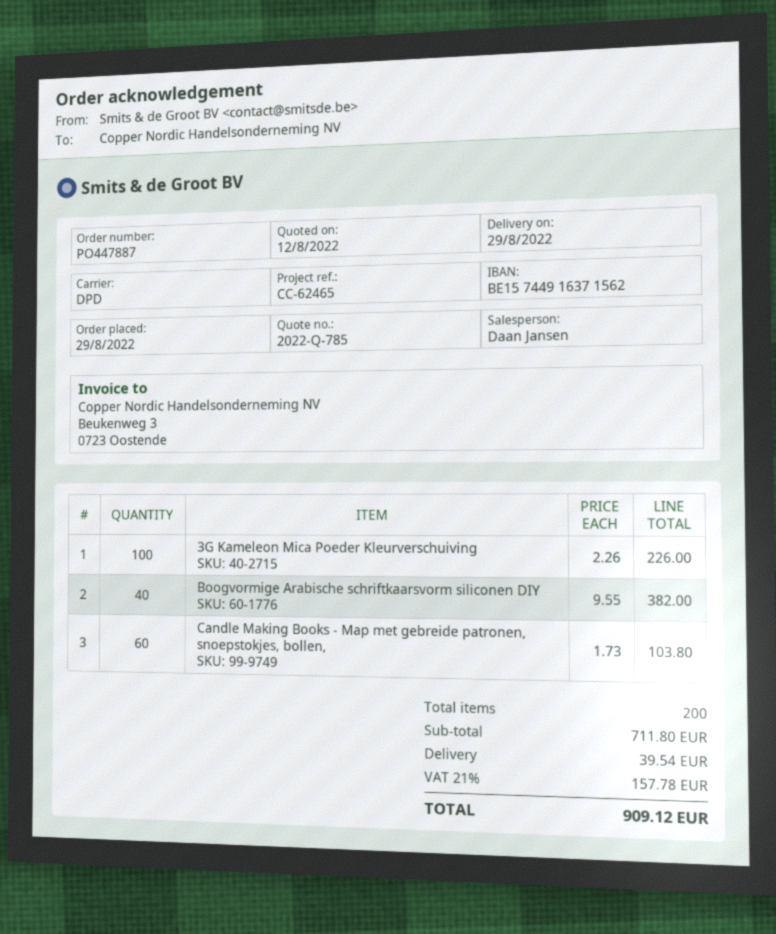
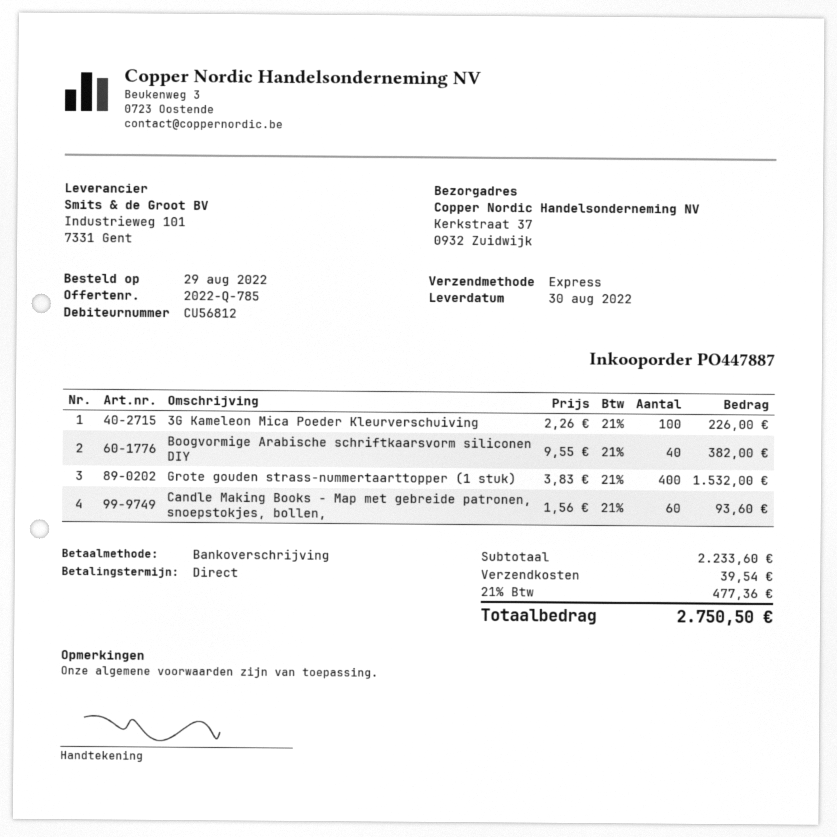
delivery date: 2022-08-29 -> 2022-08-30
shipping method: DPD -> express
Candle Making Books - Map met gebreide patronen, snoepstokjes, bollen,: 60 x 1.73 = 103.80 -> 60 x 1.56 = 93.60
Grote gouden strass-nummertaarttopper (1 stuk): none -> 400 x 3.83 = 1532.00
subtotal: 711.80 -> 2233.60
tax: 21% = 157.78 -> 21% = 477.36
total: 909.12 -> 2750.50

